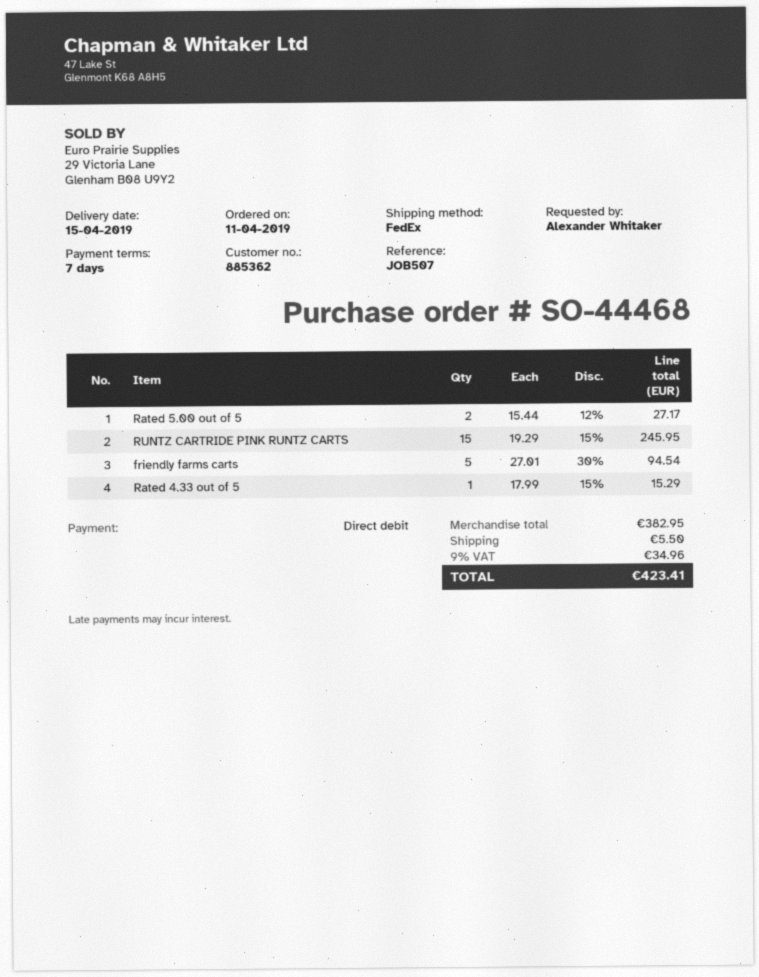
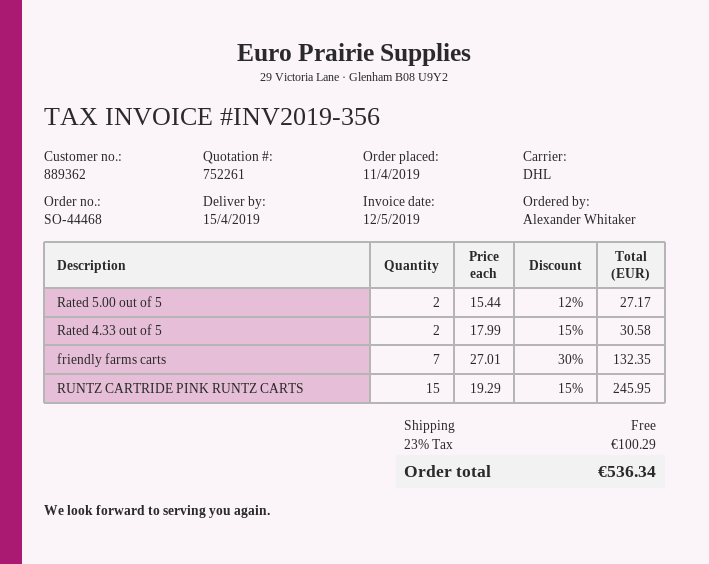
customer number: 885362 -> 889362
shipping method: FedEx -> DHL
friendly farms carts: 5 x 27.01 - 30% = 94.54 -> 7 x 27.01 - 30% = 132.35
Rated 4.33 out of 5: 1 x 17.99 - 15% = 15.29 -> 2 x 17.99 - 15% = 30.58
shipping: 5.50 -> 0.00
tax: 9% = 34.96 -> 23% = 100.29
total: 423.41 -> 536.34

